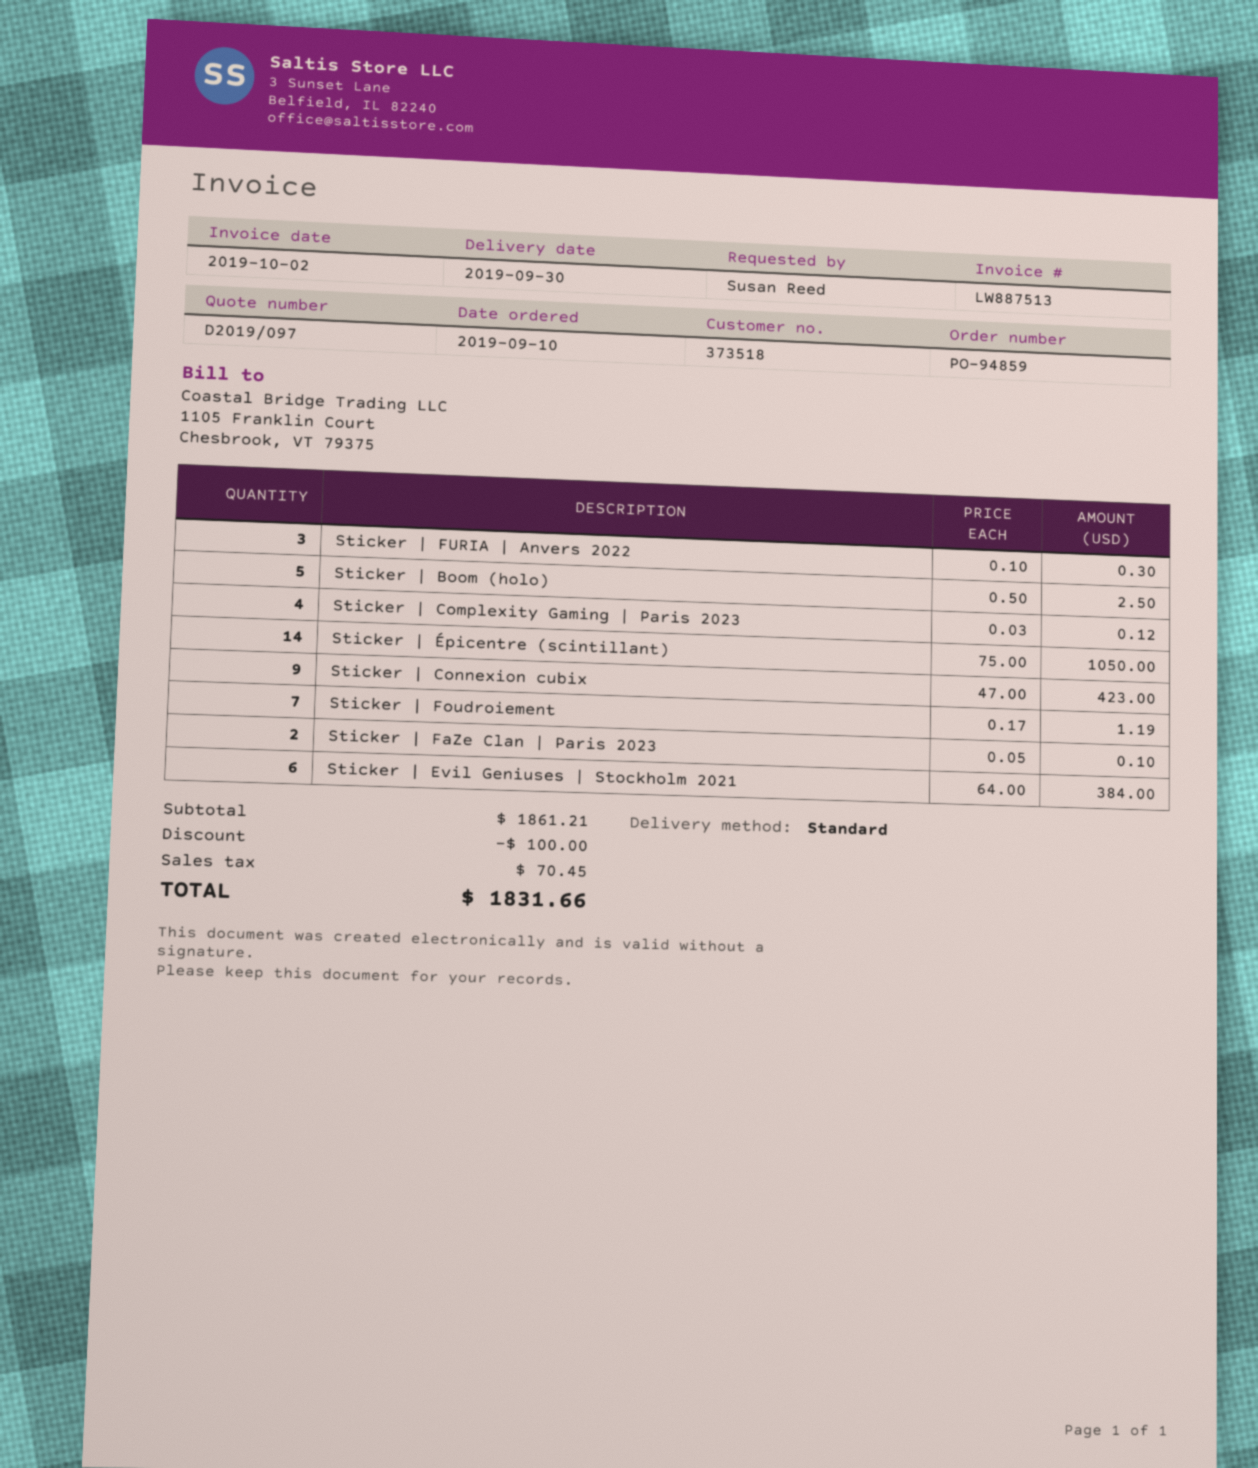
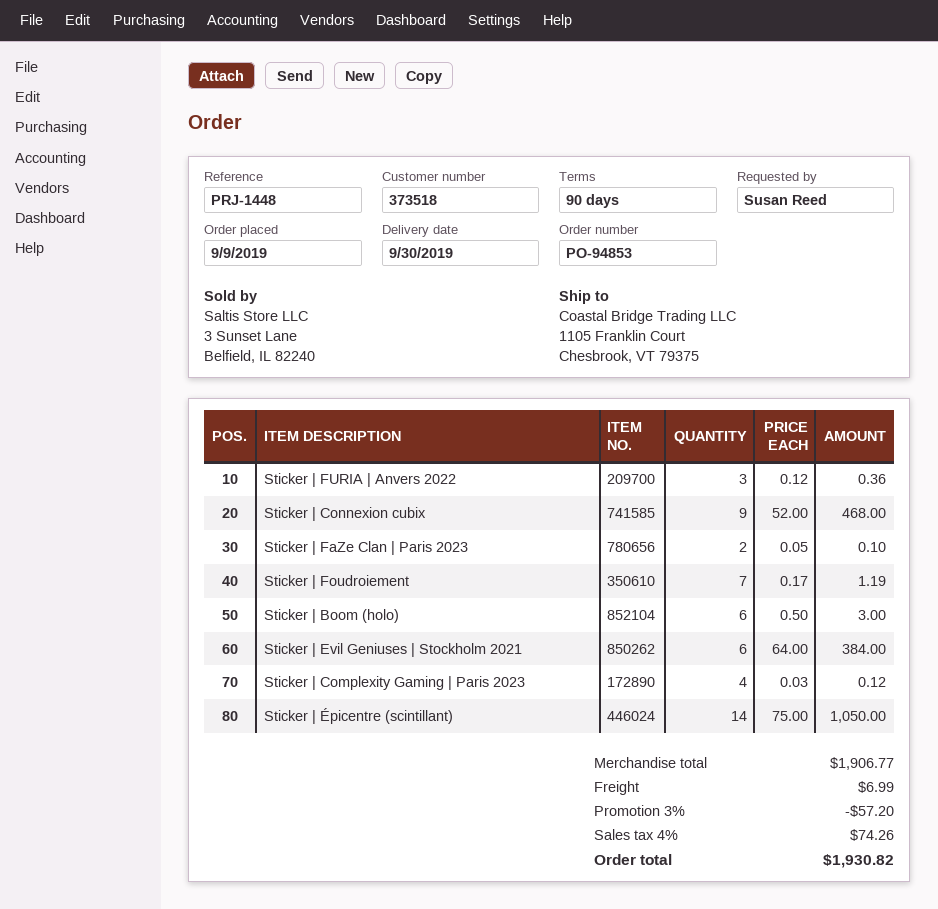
order number: PO-94859 -> PO-94853
order date: 2019-09-10 -> 2019-09-09
Sticker | FURIA | Anvers 2022: 3 x 0.10 = 0.30 -> 3 x 0.12 = 0.36
Sticker | Boom (holo): 5 x 0.50 = 2.50 -> 6 x 0.50 = 3.00
Sticker | Connexion cubix: 9 x 47.00 = 423.00 -> 9 x 52.00 = 468.00
subtotal: 1861.21 -> 1906.77
discount: 100.00 -> 57.20
shipping: none -> 6.99
tax: 70.45 -> 74.26
total: 1831.66 -> 1930.82

